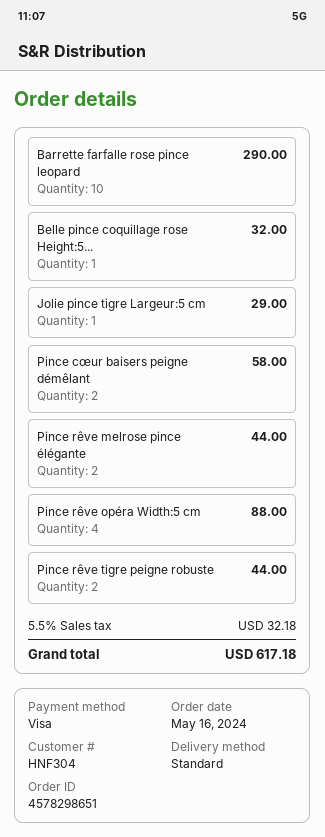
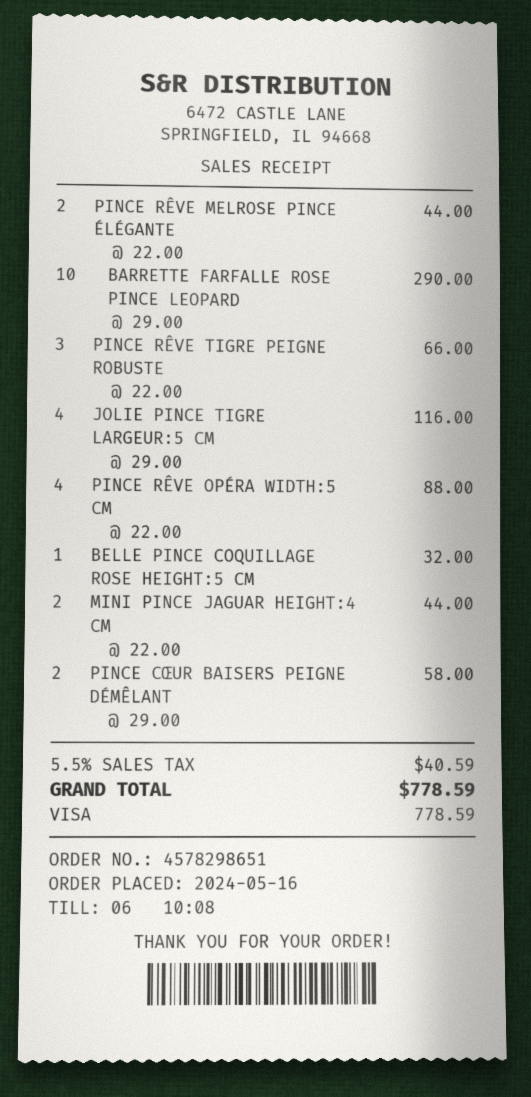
Jolie pince tigre Largeur:5 cm: 1 for 29.00 -> 4 for 116.00
Pince rêve tigre peigne robuste: 2 for 44.00 -> 3 for 66.00
MINI PINCE JAGUAR HEIGHT:4 CM: none -> 2 for 44.00
tax: 5.5% = 32.18 -> 5.5% = 40.59
total: 617.18 -> 778.59

